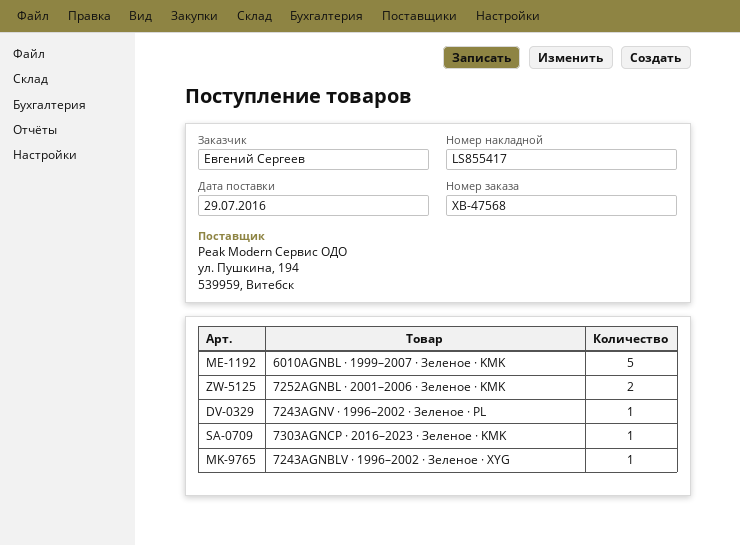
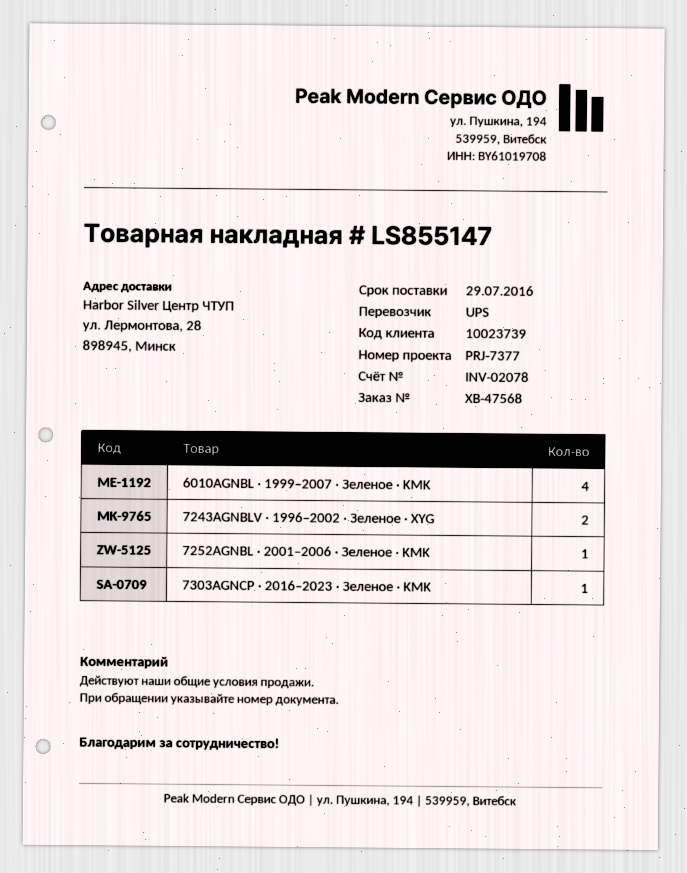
delivery note number: LS855417 -> LS855147
6010AGNBL · 1999–2007 · Зеленое · KMK: 5 -> 4
7252AGNBL · 2001–2006 · Зеленое · KMK: 2 -> 1
7243AGNV · 1996–2002 · Зеленое · PL: 1 -> none
7243AGNBLV · 1996–2002 · Зеленое · XYG: 1 -> 2

